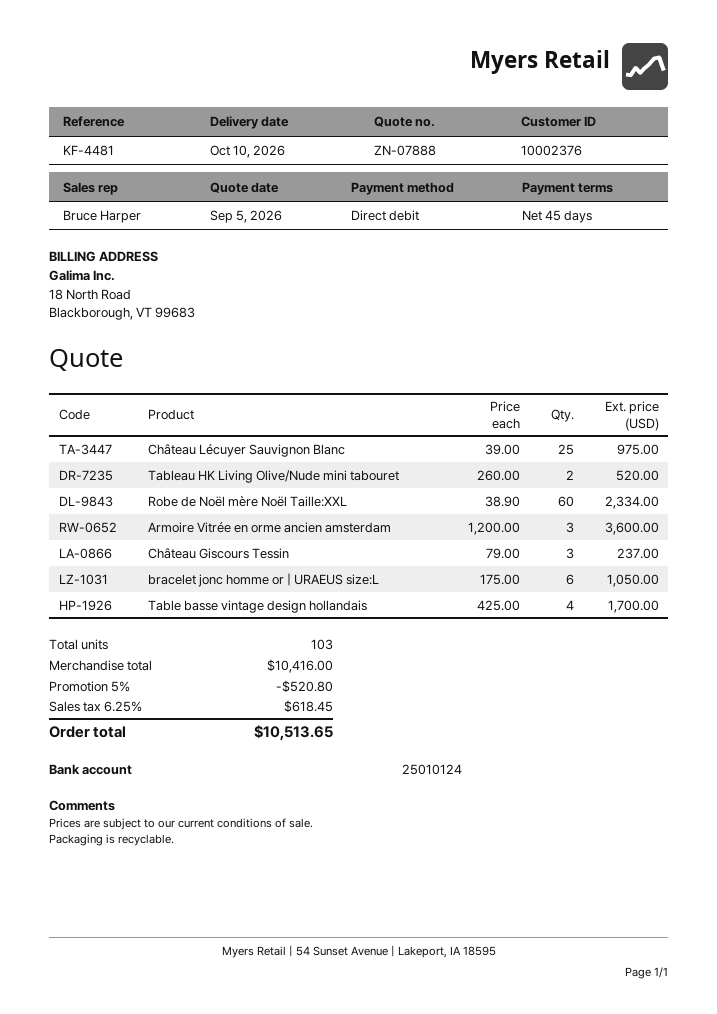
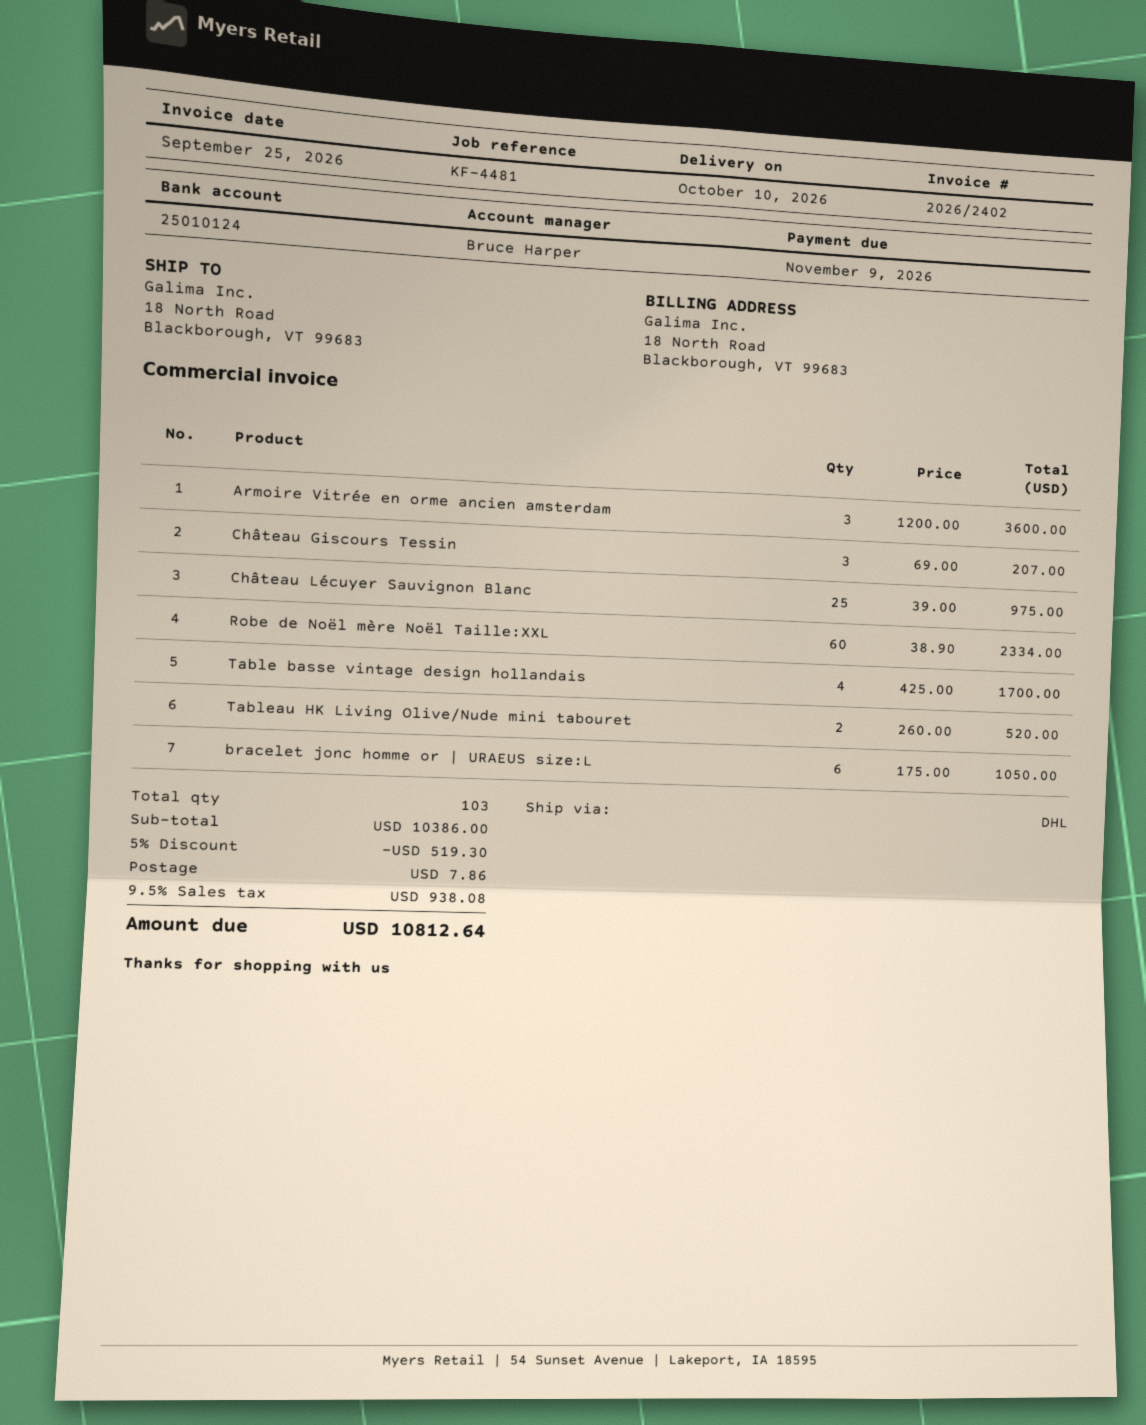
Château Giscours Tessin: 3 x 79.00 = 237.00 -> 3 x 69.00 = 207.00
subtotal: 10416.00 -> 10386.00
discount: 5% = 520.80 -> 5% = 519.30
shipping: none -> 7.86
tax: 6.25% = 618.45 -> 9.5% = 938.08
total: 10513.65 -> 10812.64

